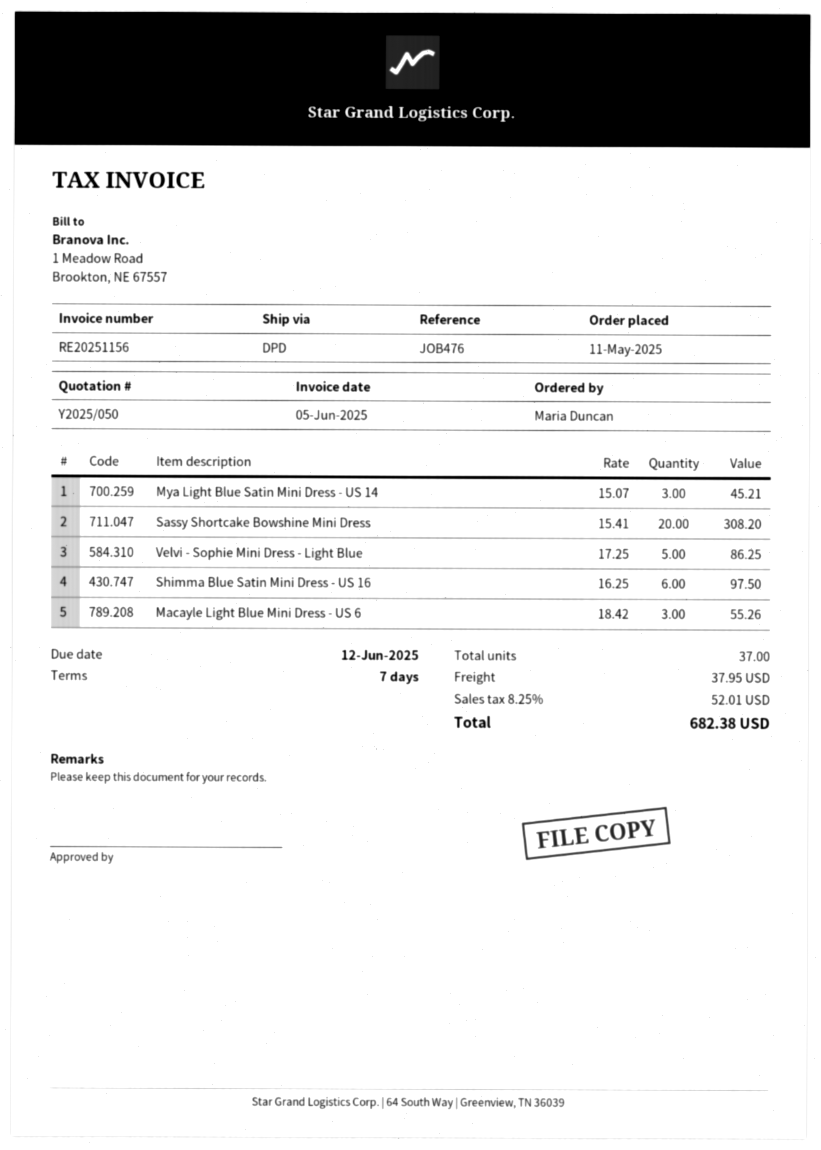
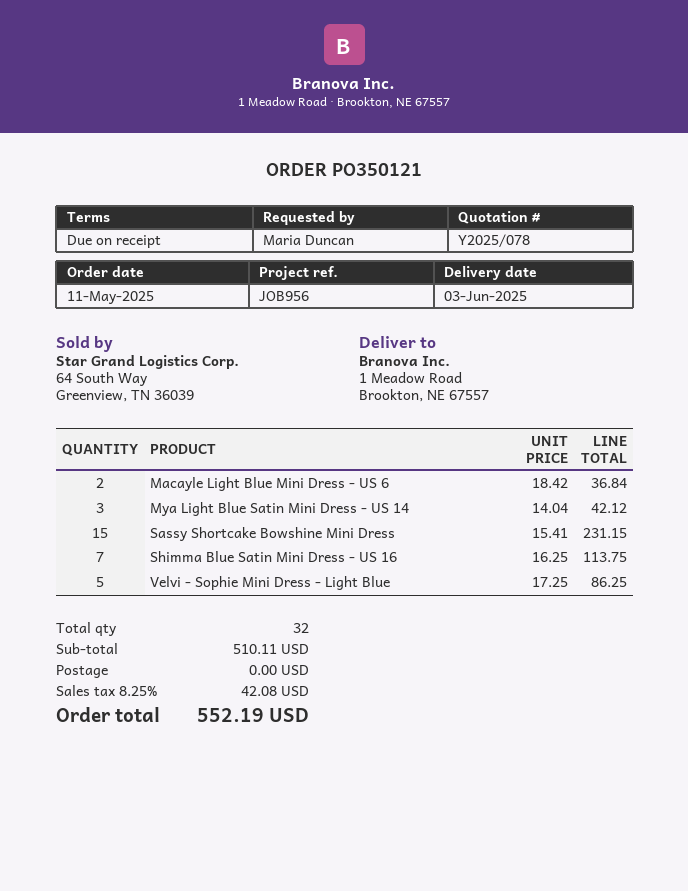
quote number: Y2025/050 -> Y2025/078
payment terms: 7 days -> on receipt
reference: JOB476 -> JOB956
Mya Light Blue Satin Mini Dress - US 14: 3 x 15.07 = 45.21 -> 3 x 14.04 = 42.12
Sassy Shortcake Bowshine Mini Dress: 20 x 15.41 = 308.20 -> 15 x 15.41 = 231.15
Shimma Blue Satin Mini Dress - US 16: 6 x 16.25 = 97.50 -> 7 x 16.25 = 113.75
Macayle Light Blue Mini Dress - US 6: 3 x 18.42 = 55.26 -> 2 x 18.42 = 36.84
total quantity: 37 -> 32
shipping: 37.95 -> 0.00
tax: 8.25% = 52.01 -> 8.25% = 42.08
total: 682.38 -> 552.19

